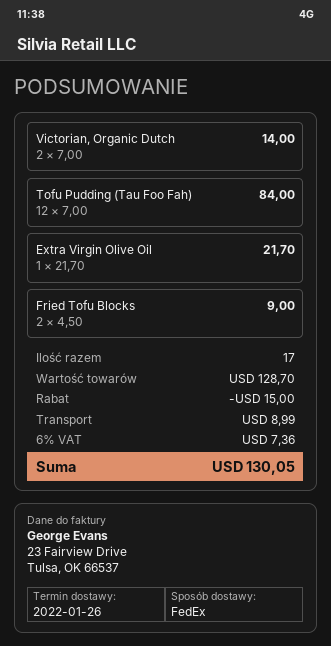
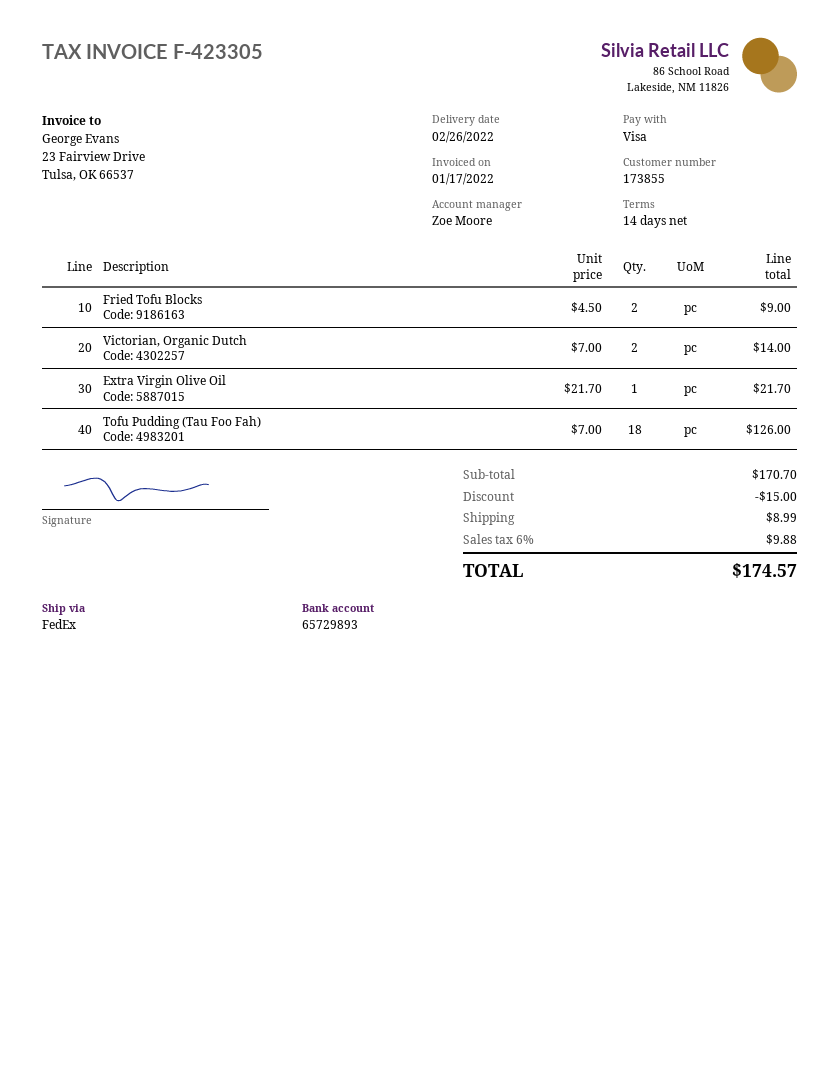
delivery date: 2022-01-26 -> 2022-02-26
Tofu Pudding (Tau Foo Fah): 12 x 7.00 = 84.00 -> 18 x 7.00 = 126.00
subtotal: 128.70 -> 170.70
tax: 6% = 7.36 -> 6% = 9.88
total: 130.05 -> 174.57

